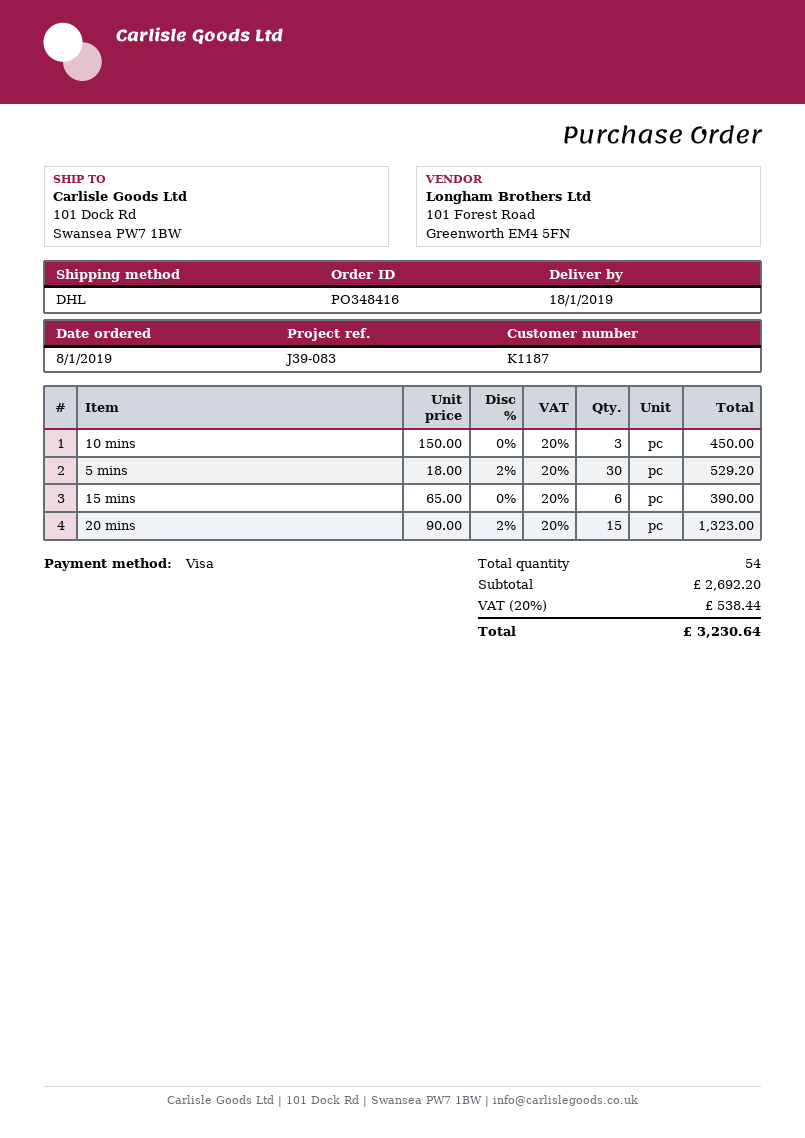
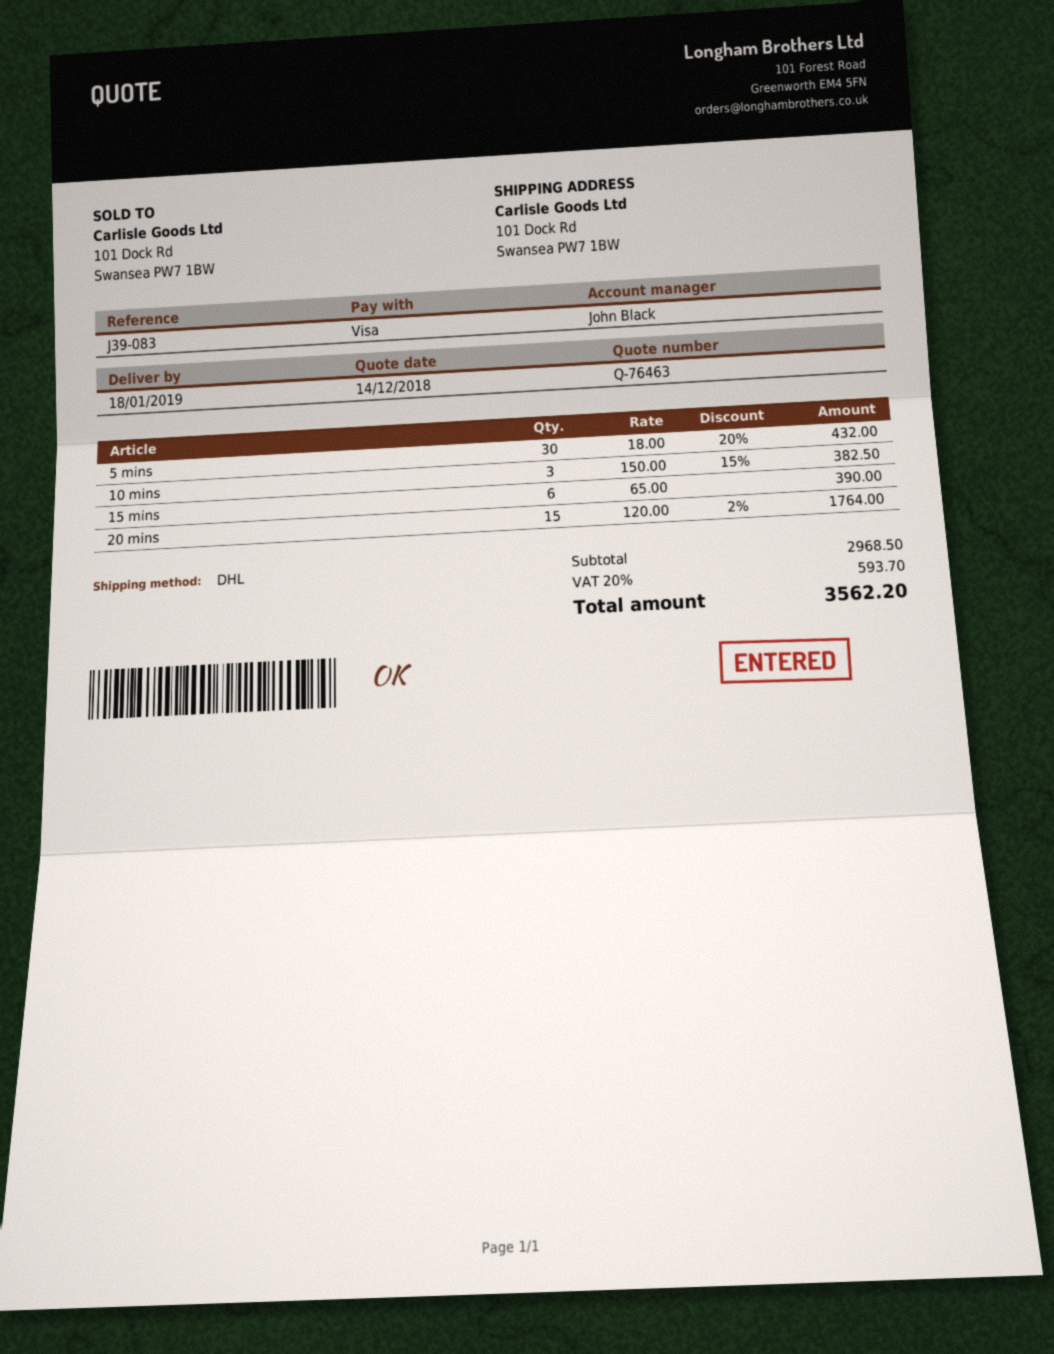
10 mins: 3 x 150.00 = 450.00 -> 3 x 150.00 - 15% = 382.50
5 mins: 30 x 18.00 - 2% = 529.20 -> 30 x 18.00 - 20% = 432.00
20 mins: 15 x 90.00 - 2% = 1323.00 -> 15 x 120.00 - 2% = 1764.00
subtotal: 2692.20 -> 2968.50
tax: 20% = 538.44 -> 20% = 593.70
total: 3230.64 -> 3562.20

